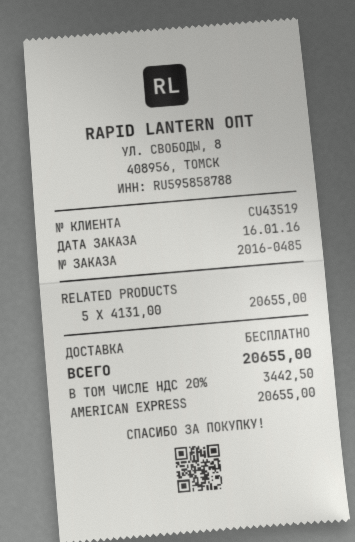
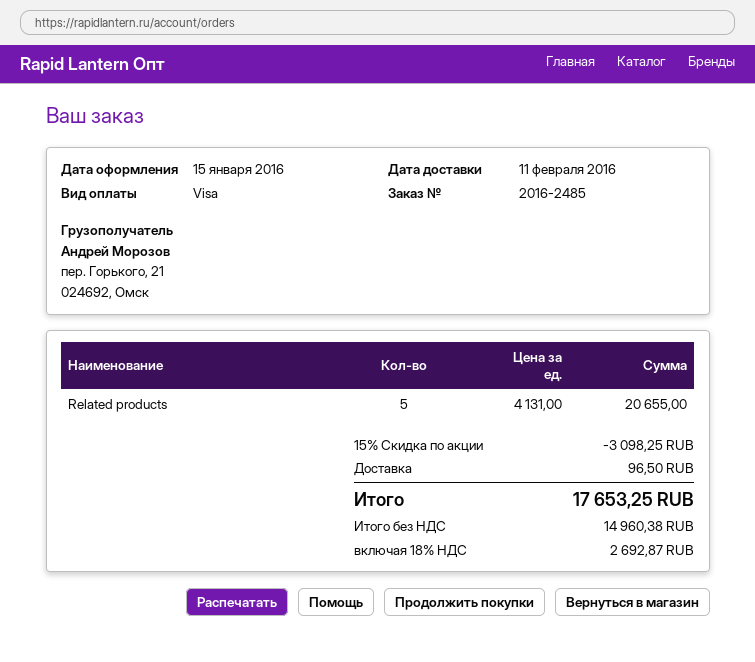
order number: 2016-0485 -> 2016-2485
order date: 2016-01-16 -> 2016-01-15
payment method: American Express -> Visa
discount: none -> 15% = 3098.25
shipping: 0.00 -> 96.50
tax: 20% = 3442.50 -> 18% = 2692.87
total: 20655.00 -> 17653.25

